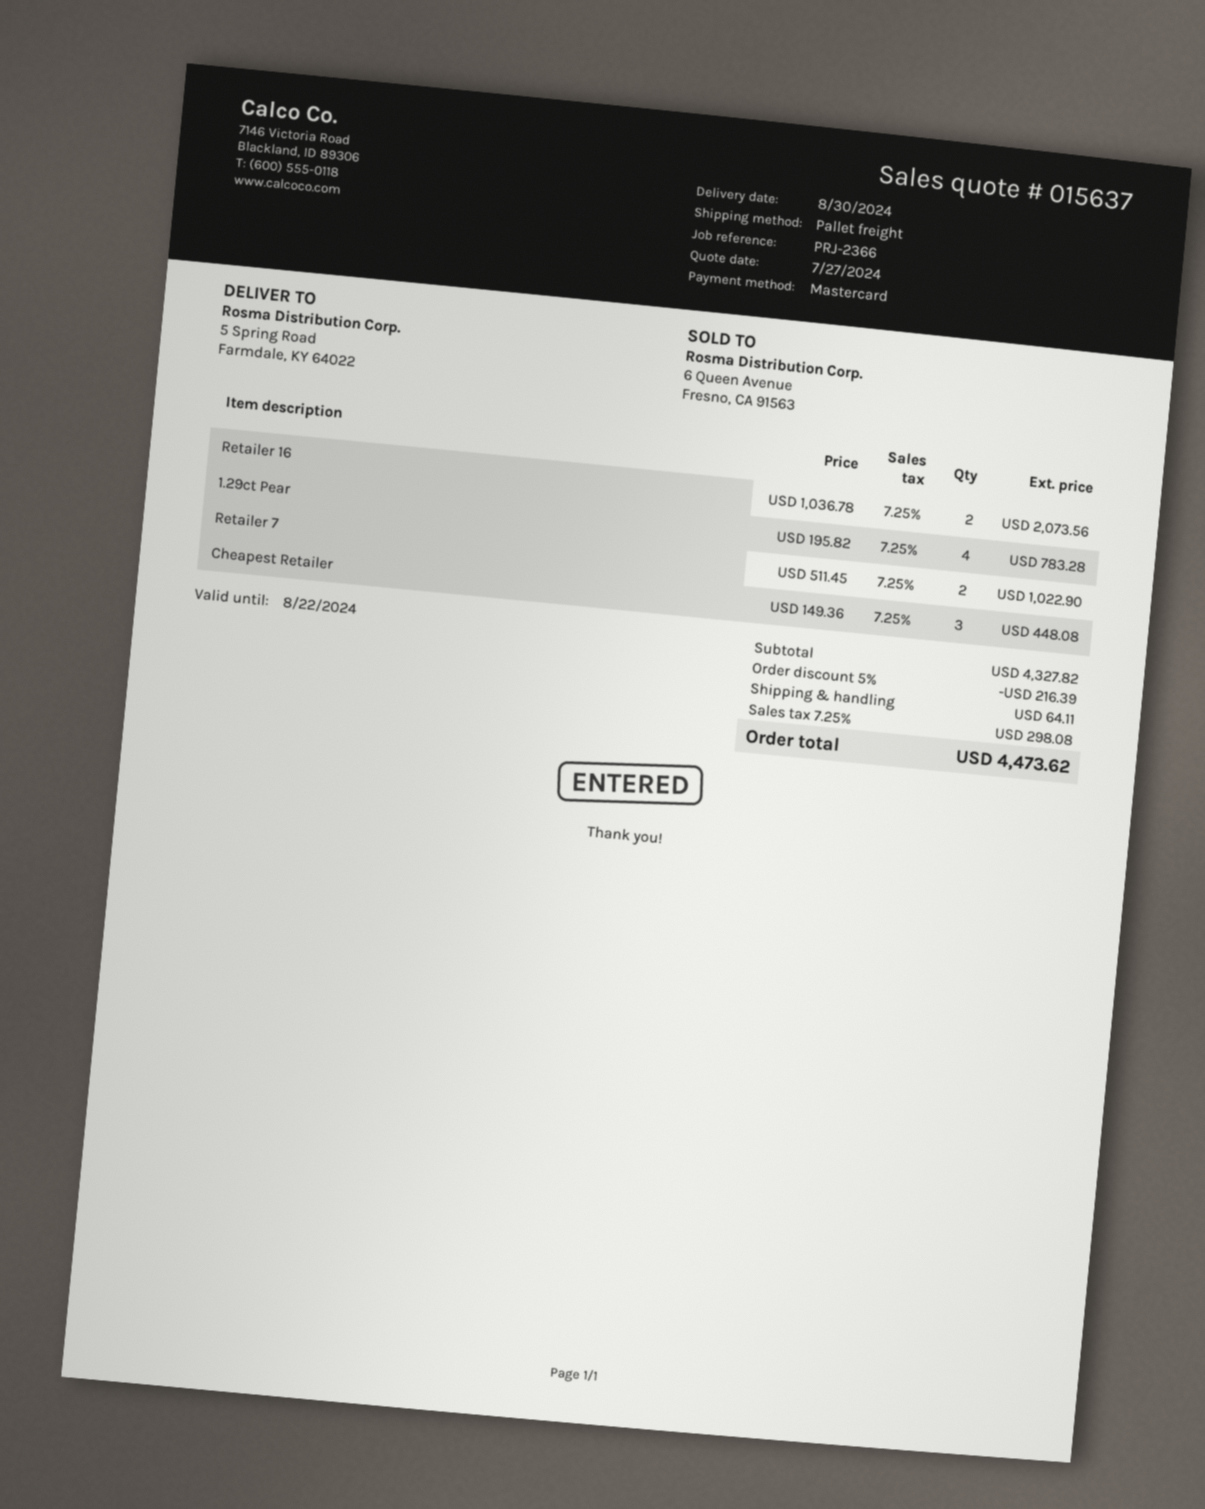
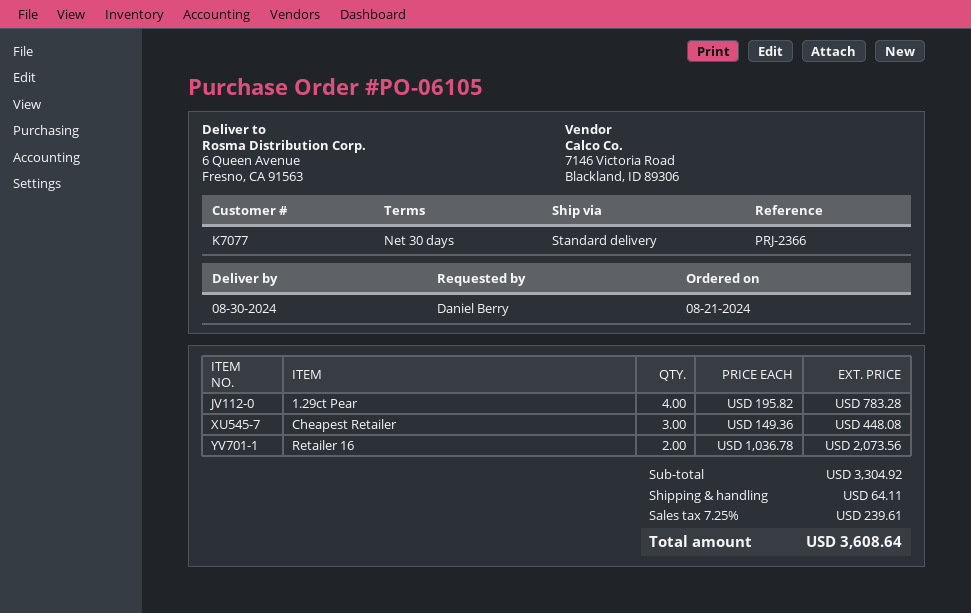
shipping method: pallet freight -> standard
ship to: 5 Spring Road, Farmdale, KY 64022 -> 6 Queen Avenue, Fresno, CA 91563
Retailer 7: 2 x 511.45 = 1022.90 -> none
subtotal: 4327.82 -> 3304.92
discount: 5% = 216.39 -> none
tax: 7.25% = 298.08 -> 7.25% = 239.61
total: 4473.62 -> 3608.64

